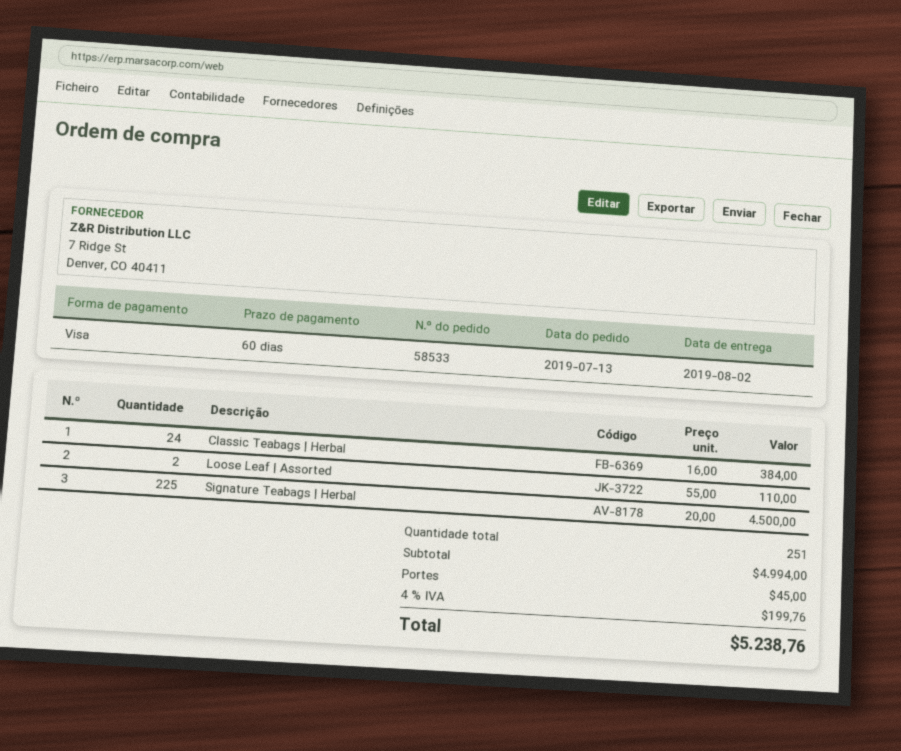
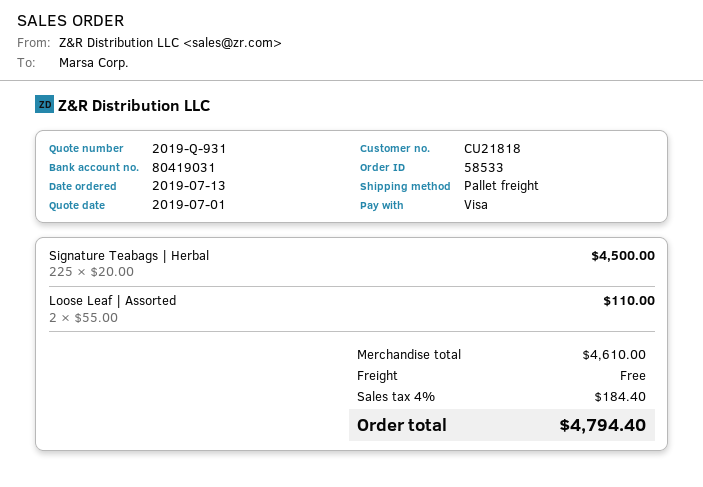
Classic Teabags | Herbal: 24 x 16.00 = 384.00 -> none
subtotal: 4994.00 -> 4610.00
shipping: 45.00 -> 0.00
tax: 4% = 199.76 -> 4% = 184.40
total: 5238.76 -> 4794.40

